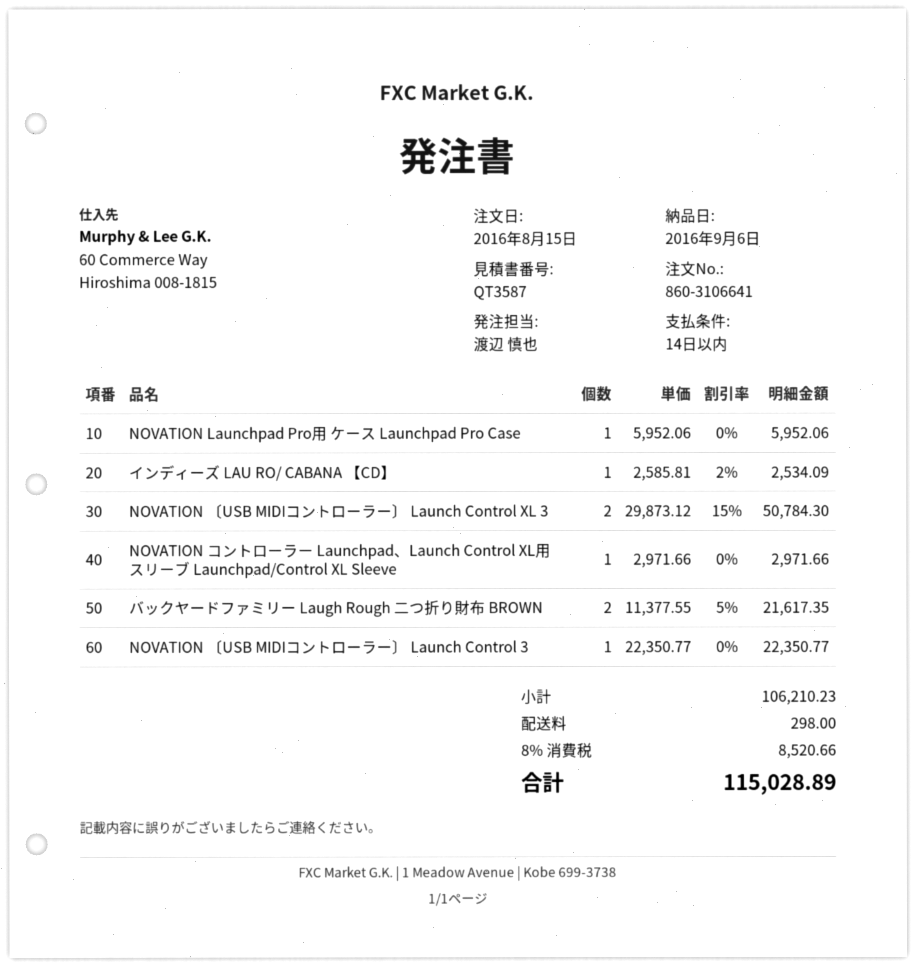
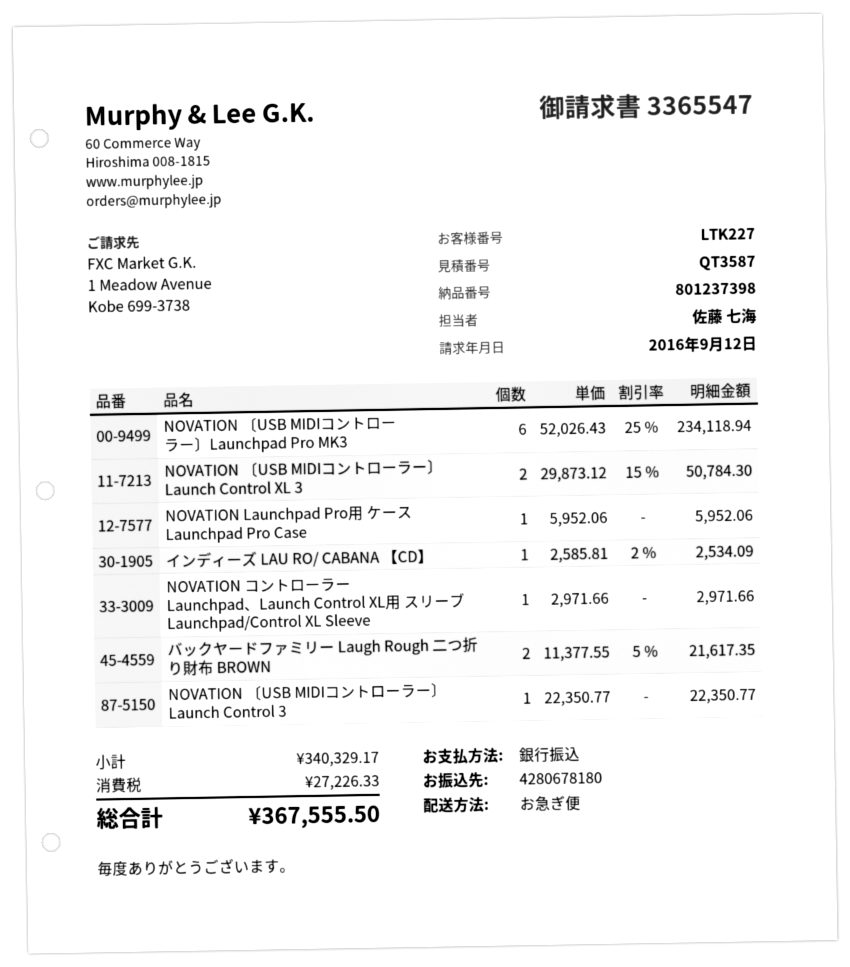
NOVATION 〔USB MIDIコントローラー〕Launchpad Pro MK3: none -> 6 x 52026.43 - 25% = 234118.94
subtotal: 106210.23 -> 340329.17
shipping: 298.00 -> none
tax: 8520.66 -> 27226.33
total: 115028.89 -> 367555.50

